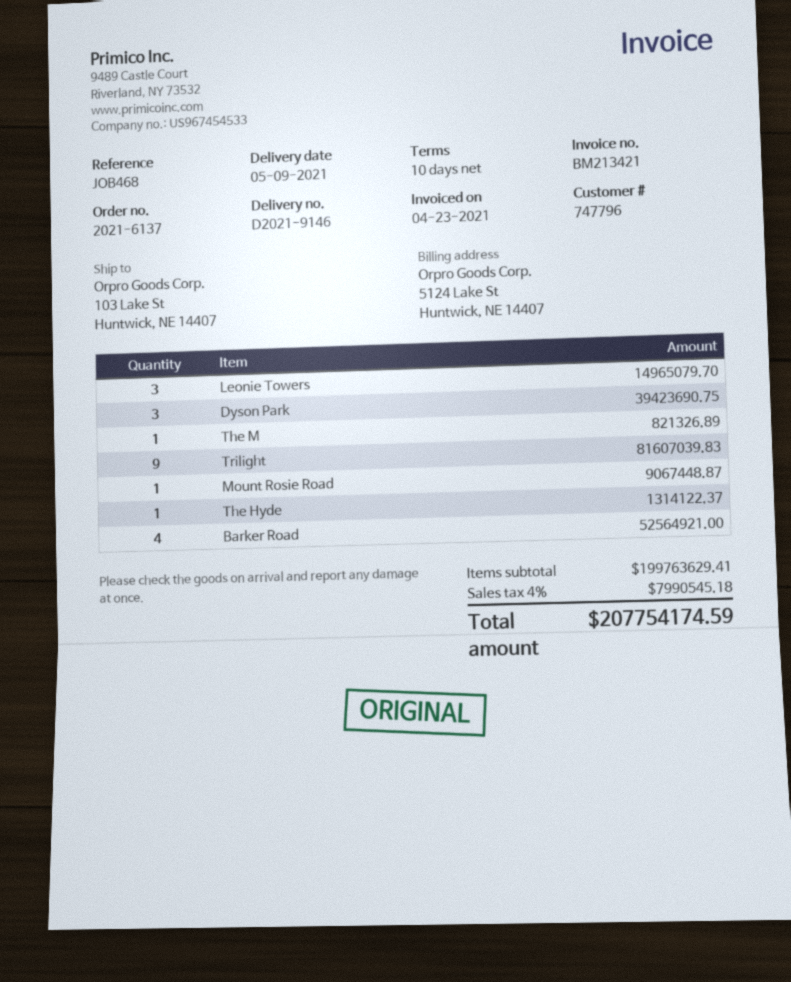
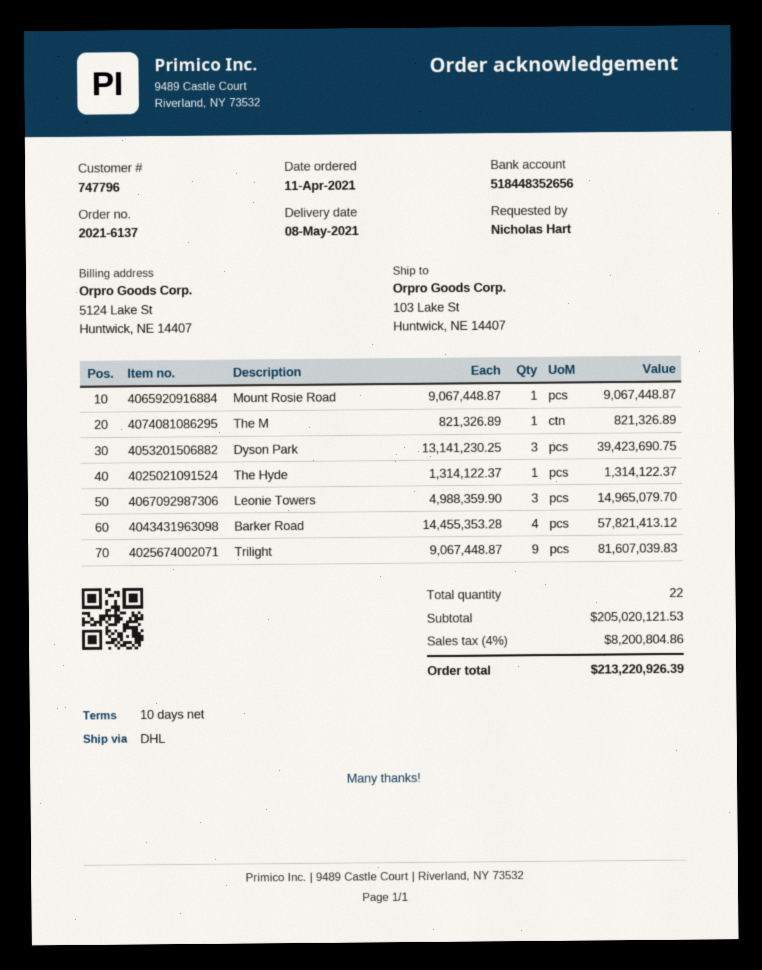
delivery date: 2021-05-09 -> 2021-05-08
Barker Road: 4 for 52564921.00 -> 4 for 57821413.12
subtotal: 199763629.41 -> 205020121.53
tax: 4% = 7990545.18 -> 4% = 8200804.86
total: 207754174.59 -> 213220926.39

